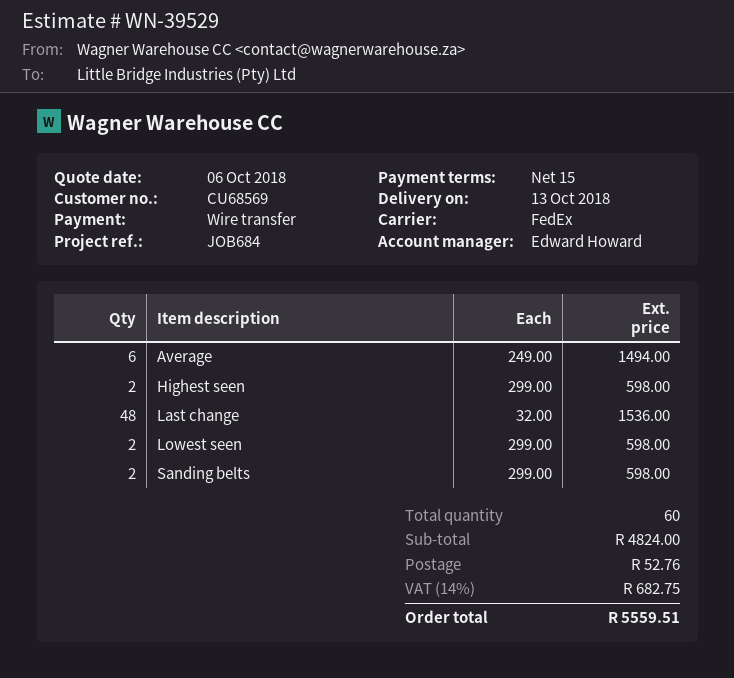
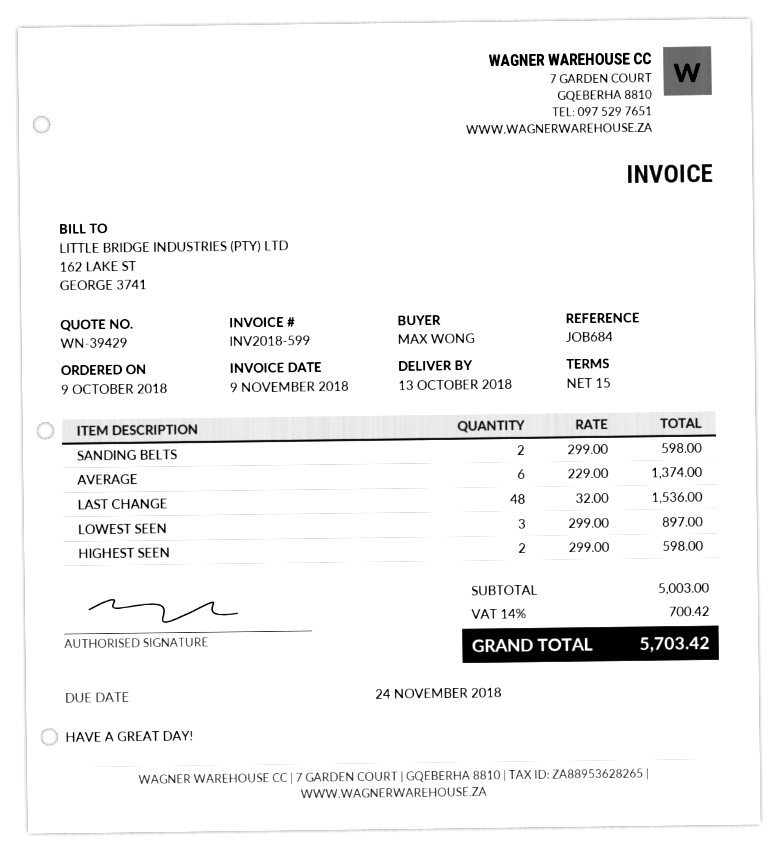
quote number: WN-39529 -> WN-39429
Average: 6 x 249.00 = 1494.00 -> 6 x 229.00 = 1374.00
Lowest seen: 2 x 299.00 = 598.00 -> 3 x 299.00 = 897.00
subtotal: 4824.00 -> 5003.00
shipping: 52.76 -> none
tax: 14% = 682.75 -> 14% = 700.42
total: 5559.51 -> 5703.42

